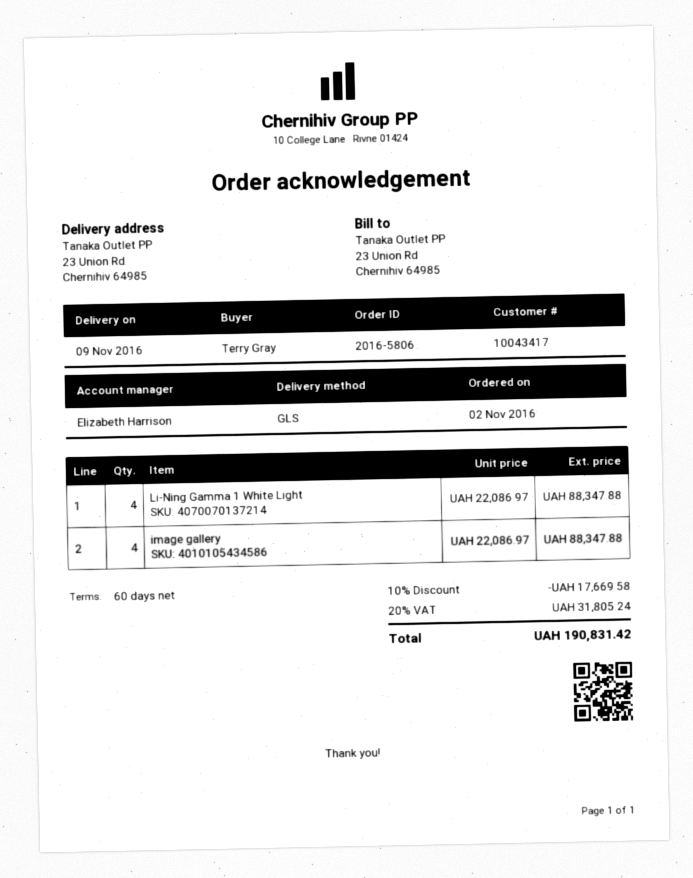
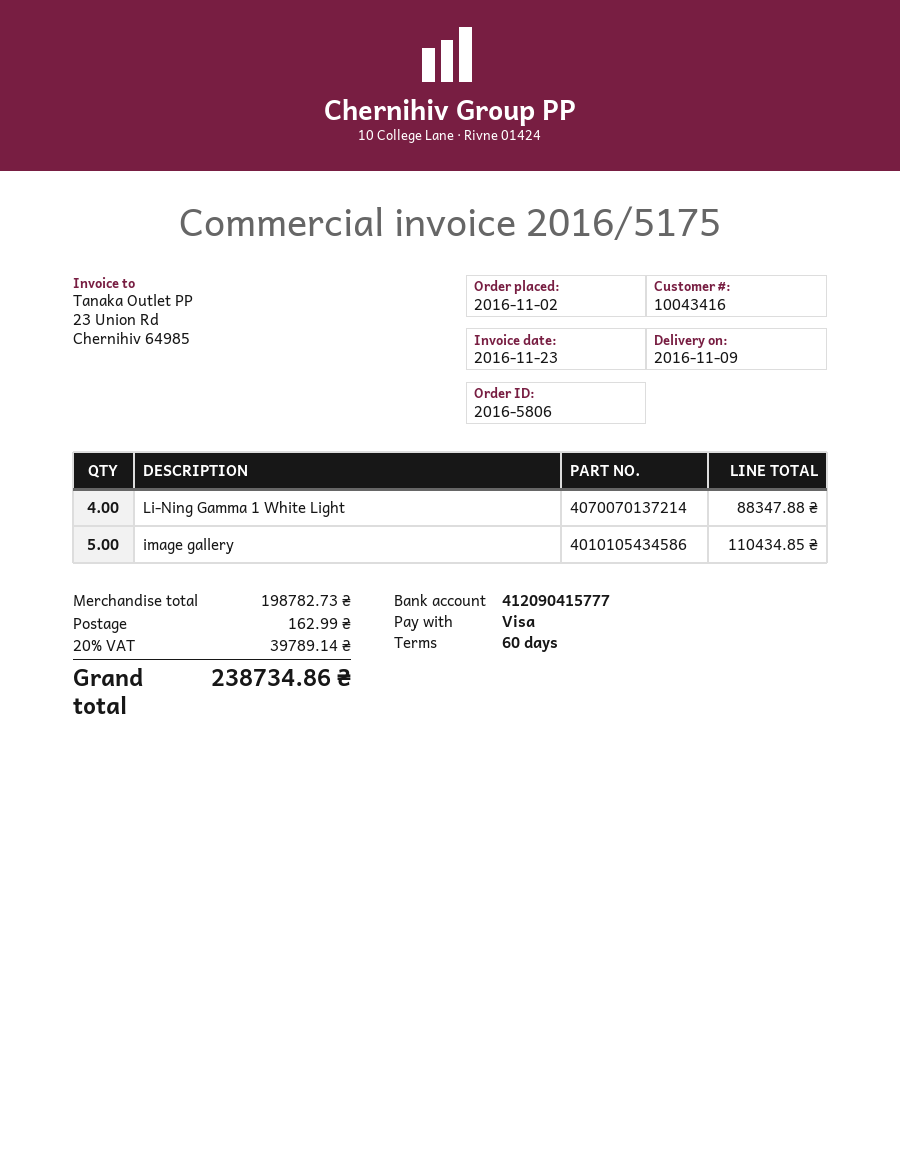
customer number: 10043417 -> 10043416
image gallery: 4 for 88347.88 -> 5 for 110434.85
discount: 10% = 17669.58 -> none
shipping: none -> 162.99
tax: 20% = 31805.24 -> 20% = 39789.14
total: 190831.42 -> 238734.86

